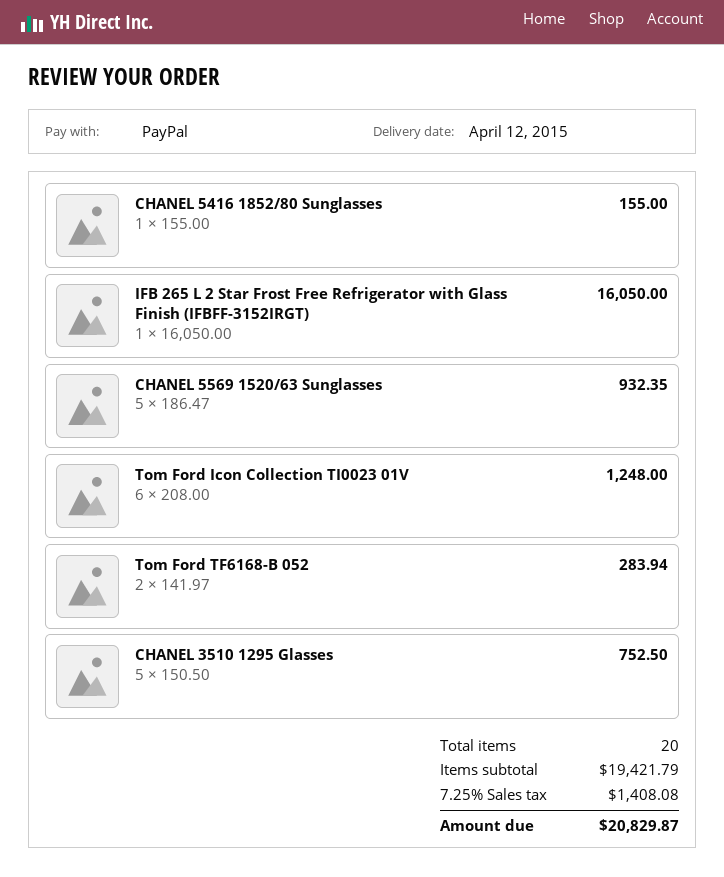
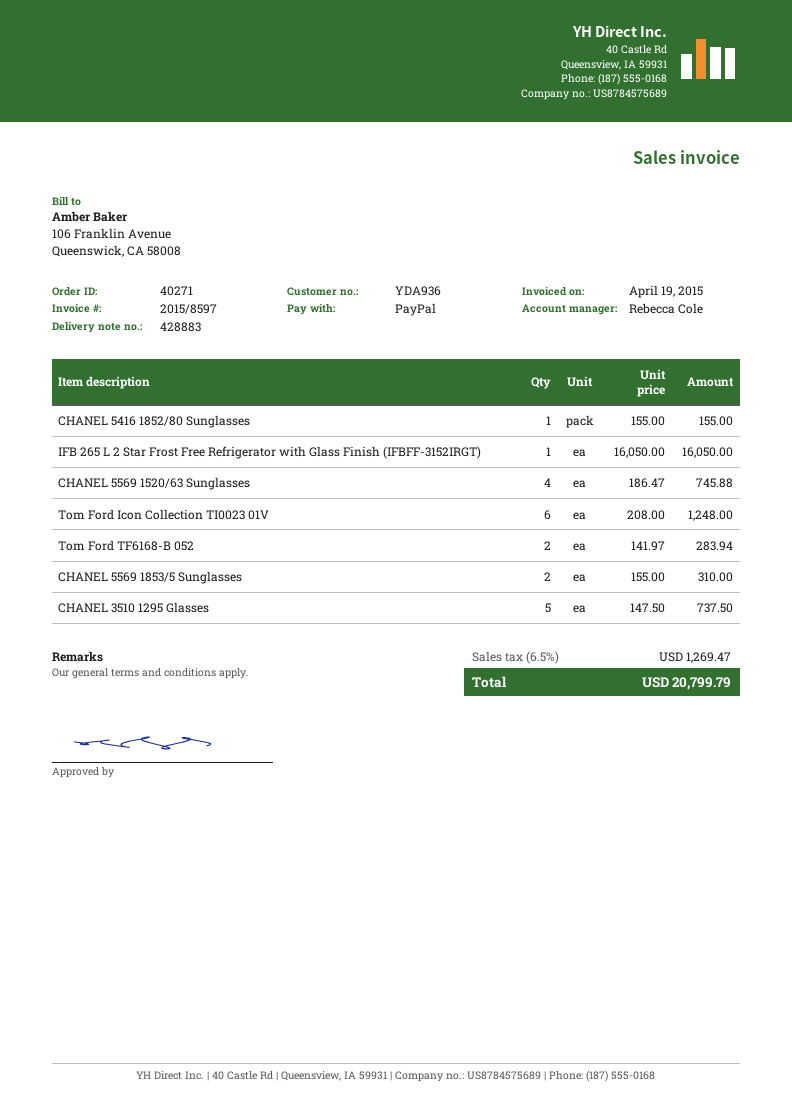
CHANEL 5569 1520/63 Sunglasses: 5 x 186.47 = 932.35 -> 4 x 186.47 = 745.88
CHANEL 3510 1295 Glasses: 5 x 150.50 = 752.50 -> 5 x 147.50 = 737.50
CHANEL 5569 1853/5 Sunglasses: none -> 2 x 155.00 = 310.00
tax: 7.25% = 1408.08 -> 6.5% = 1269.47
total: 20829.87 -> 20799.79

